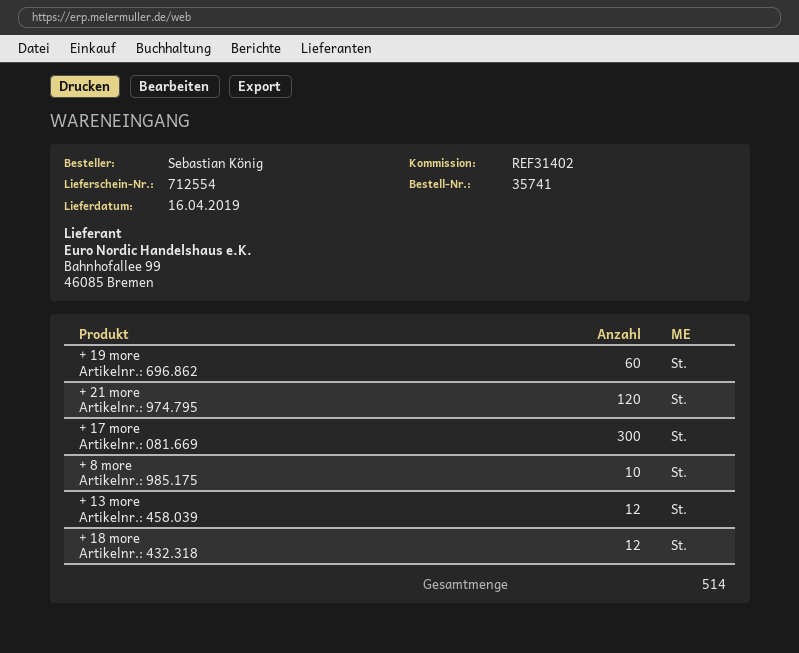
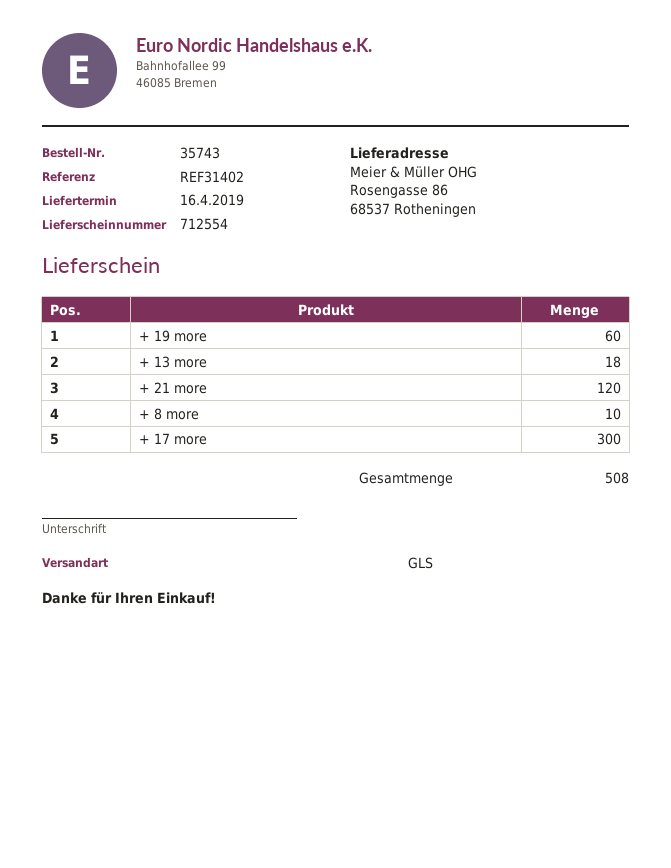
order number: 35741 -> 35743
+ 13 more: 12 -> 18
+ 18 more: 12 -> none
total quantity: 514 -> 508

